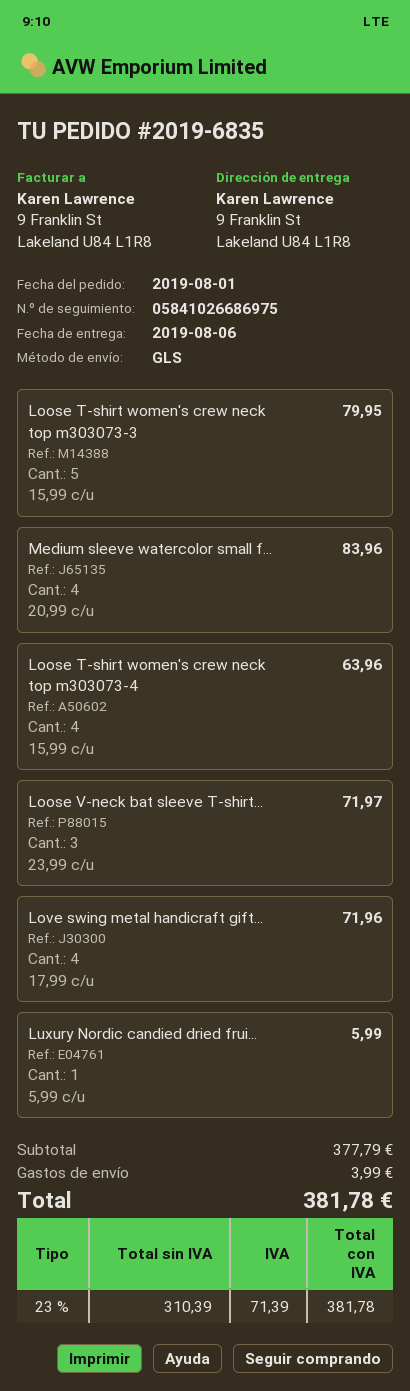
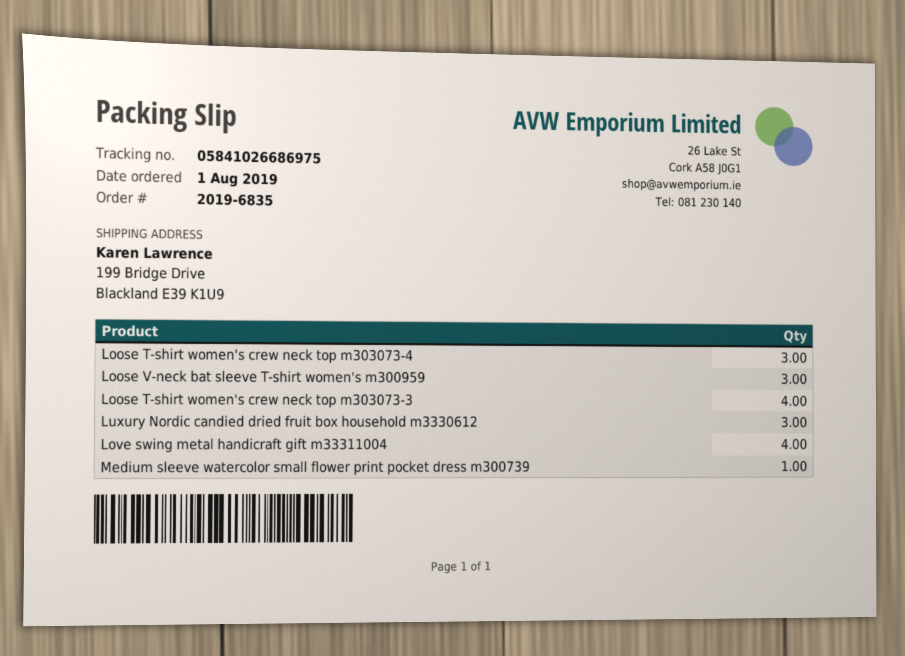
ship to: 9 Franklin St, Lakeland U84 L1R8 -> 199 Bridge Drive, Blackland E39 K1U9
Loose T-shirt women's crew neck top m303073-3: 5 -> 4
Medium sleeve watercolor small f...: 4 -> 1
Loose T-shirt women's crew neck top m303073-4: 4 -> 3
Luxury Nordic candied dried frui...: 1 -> 3

